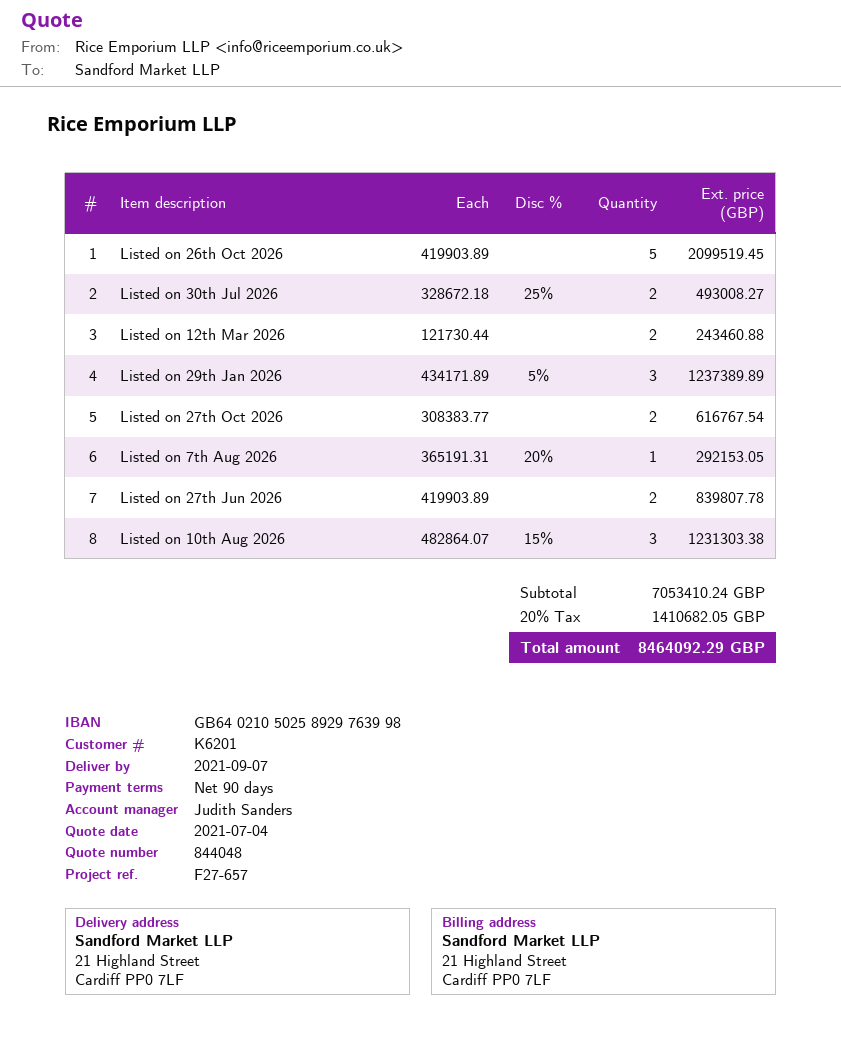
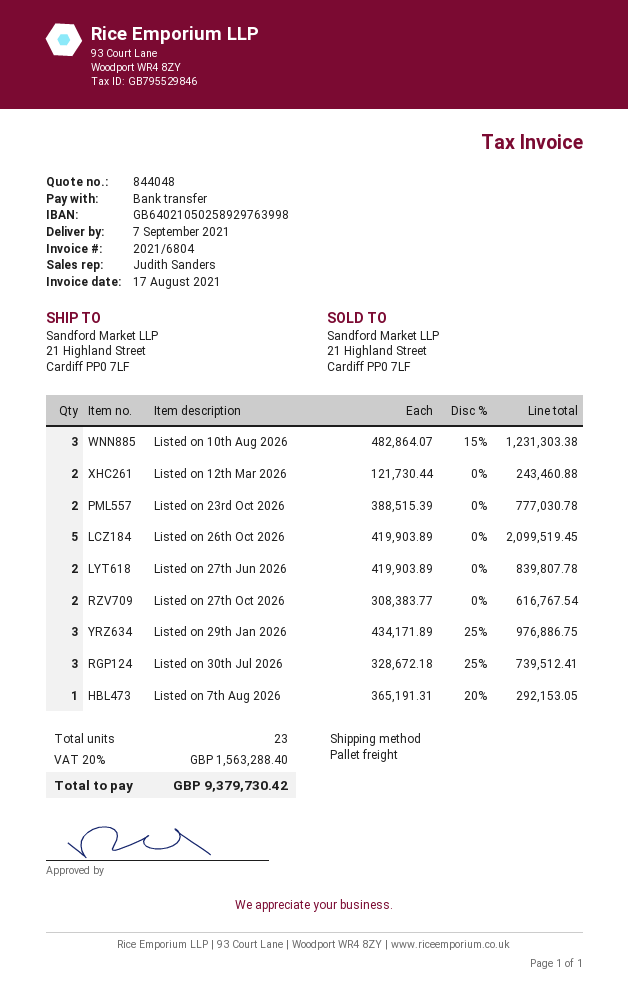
Listed on 30th Jul 2026: 2 x 328672.18 - 25% = 493008.27 -> 3 x 328672.18 - 25% = 739512.41
Listed on 29th Jan 2026: 3 x 434171.89 - 5% = 1237389.89 -> 3 x 434171.89 - 25% = 976886.75
Listed on 23rd Oct 2026: none -> 2 x 388515.39 = 777030.78
tax: 20% = 1410682.05 -> 20% = 1563288.40
total: 8464092.29 -> 9379730.42

